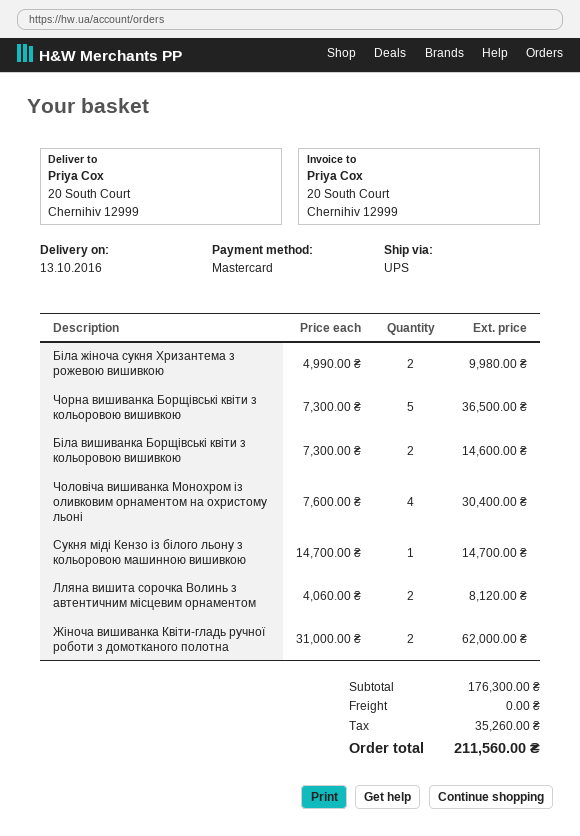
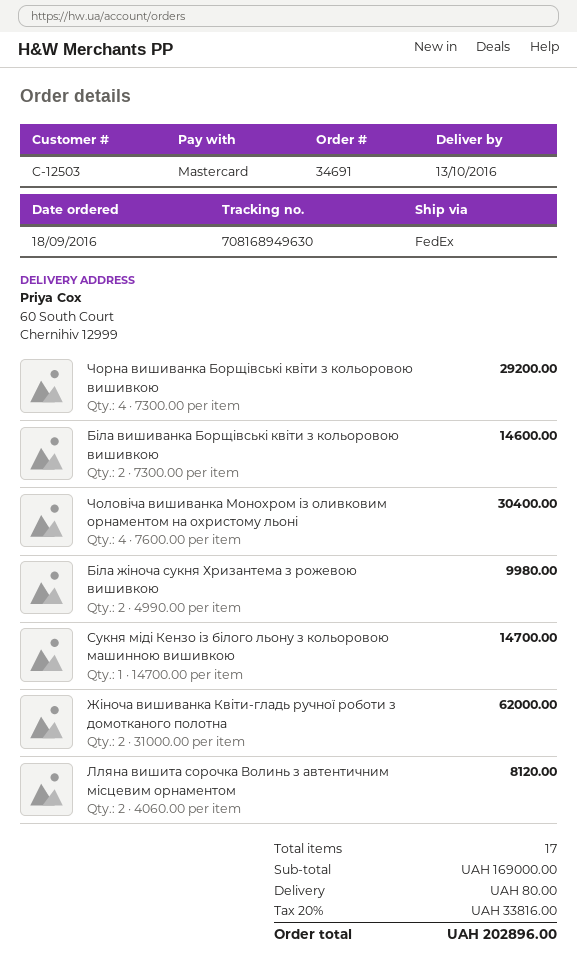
shipping method: UPS -> FedEx
ship to: 20 South Court, Chernihiv 12999 -> 60 South Court, Chernihiv 12999
Чорна вишиванка Борщівські квіти з кольоровою вишивкою: 5 x 7300.00 = 36500.00 -> 4 x 7300.00 = 29200.00
subtotal: 176300.00 -> 169000.00
shipping: 0.00 -> 80.00
tax: 35260.00 -> 33816.00
total: 211560.00 -> 202896.00

